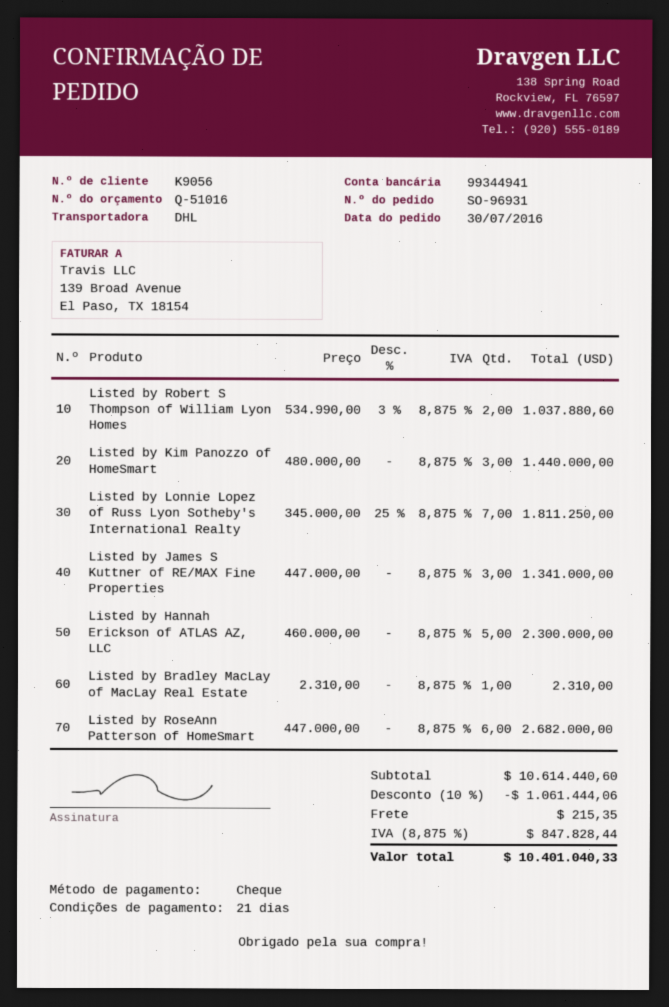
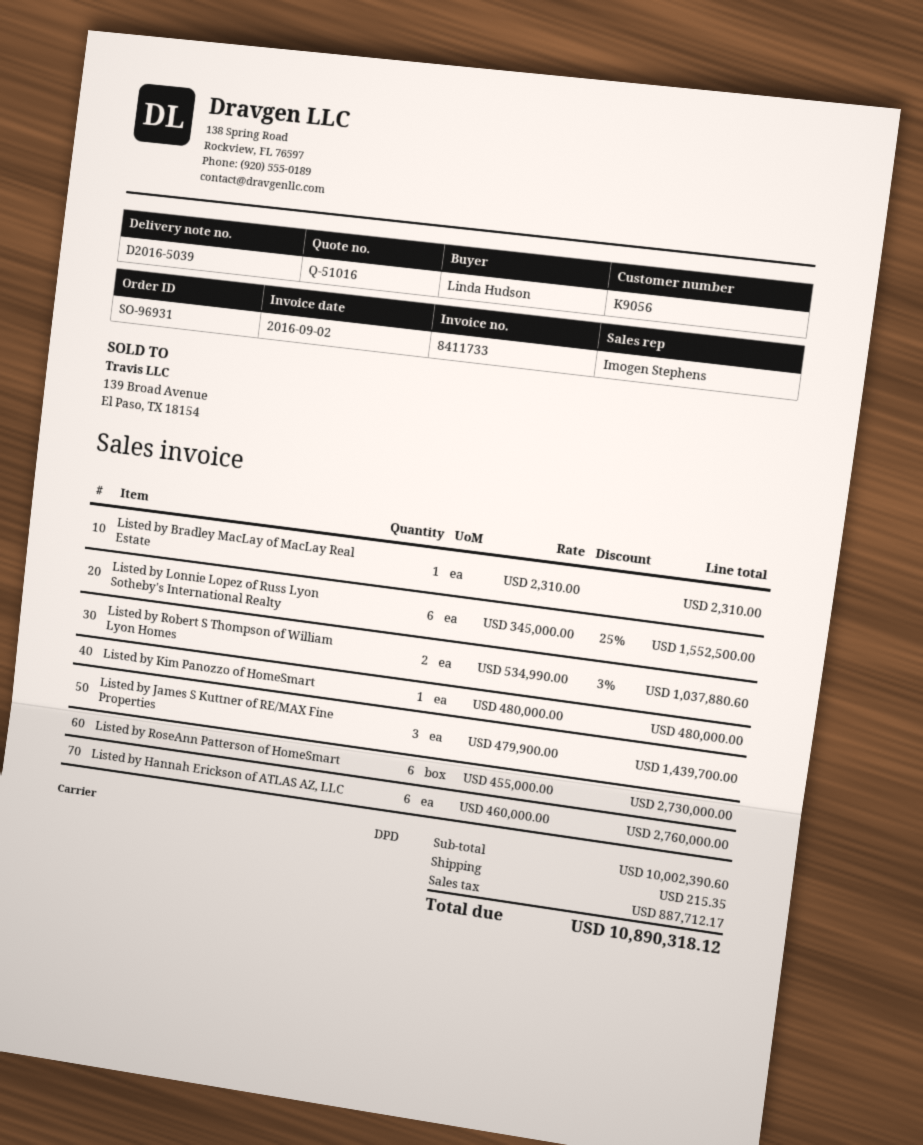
shipping method: DHL -> DPD
Listed by Kim Panozzo of HomeSmart: 3 x 480000.00 = 1440000.00 -> 1 x 480000.00 = 480000.00
Listed by Lonnie Lopez of Russ Lyon Sotheby's International Realty: 7 x 345000.00 - 25% = 1811250.00 -> 6 x 345000.00 - 25% = 1552500.00
Listed by James S Kuttner of RE/MAX Fine Properties: 3 x 447000.00 = 1341000.00 -> 3 x 479900.00 = 1439700.00
Listed by Hannah Erickson of ATLAS AZ, LLC: 5 x 460000.00 = 2300000.00 -> 6 x 460000.00 = 2760000.00
Listed by RoseAnn Patterson of HomeSmart: 6 x 447000.00 = 2682000.00 -> 6 x 455000.00 = 2730000.00
subtotal: 10614440.60 -> 10002390.60
discount: 10% = 1061444.06 -> none
tax: 847828.44 -> 887712.17
total: 10401040.33 -> 10890318.12

